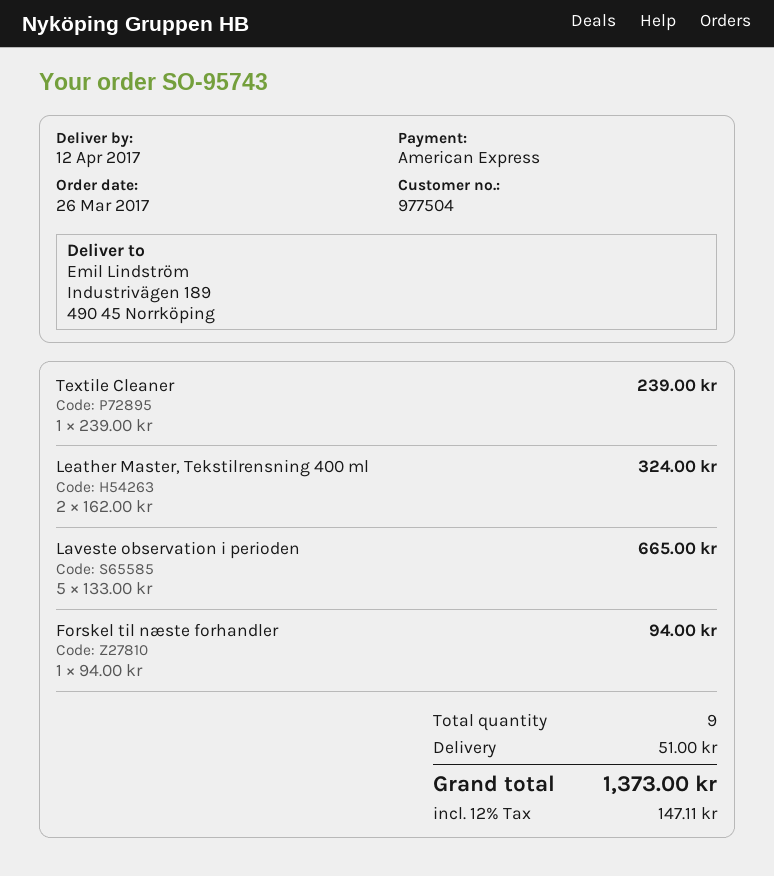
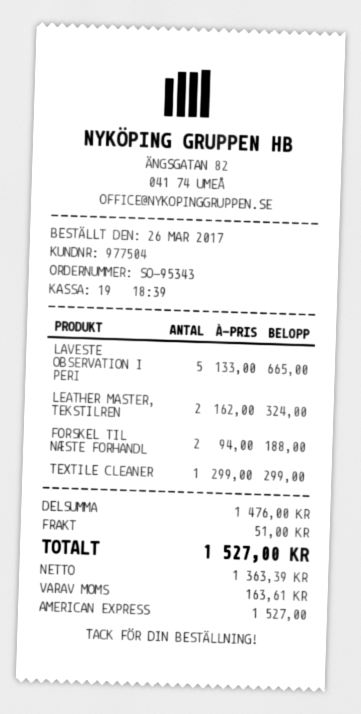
order number: SO-95743 -> SO-95343
Textile Cleaner: 1 x 239.00 = 239.00 -> 1 x 299.00 = 299.00
Forskel til næste forhandler: 1 x 94.00 = 94.00 -> 2 x 94.00 = 188.00
tax: 147.11 -> 163.61
total: 1373.00 -> 1527.00

